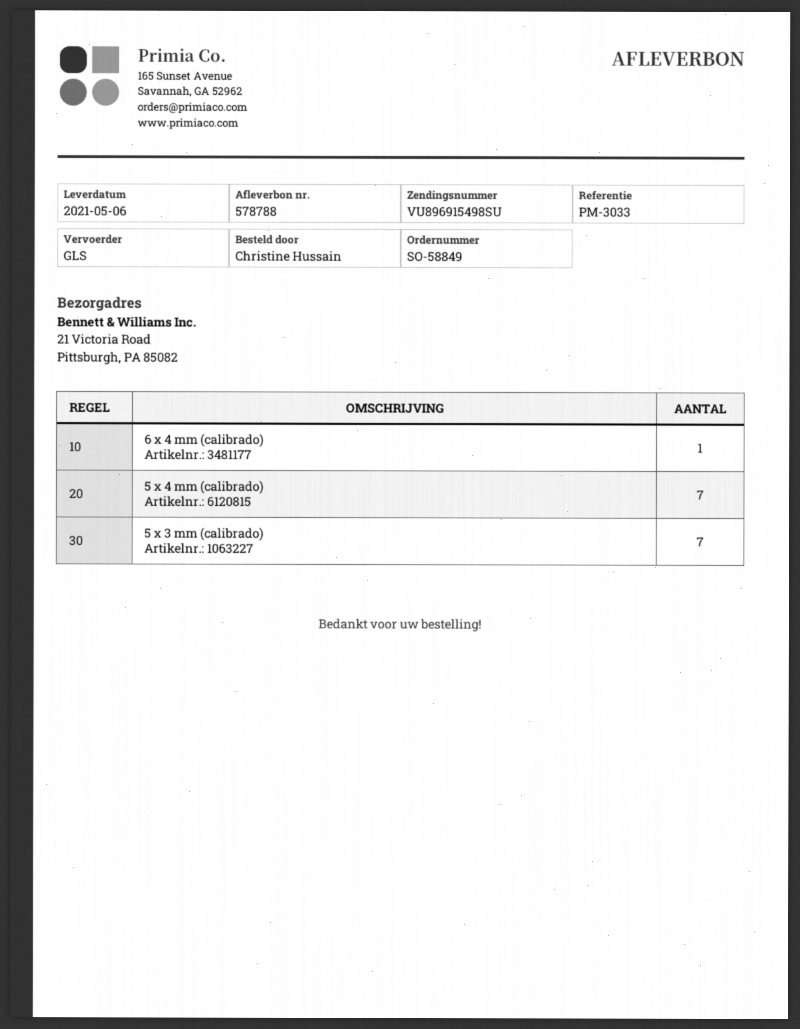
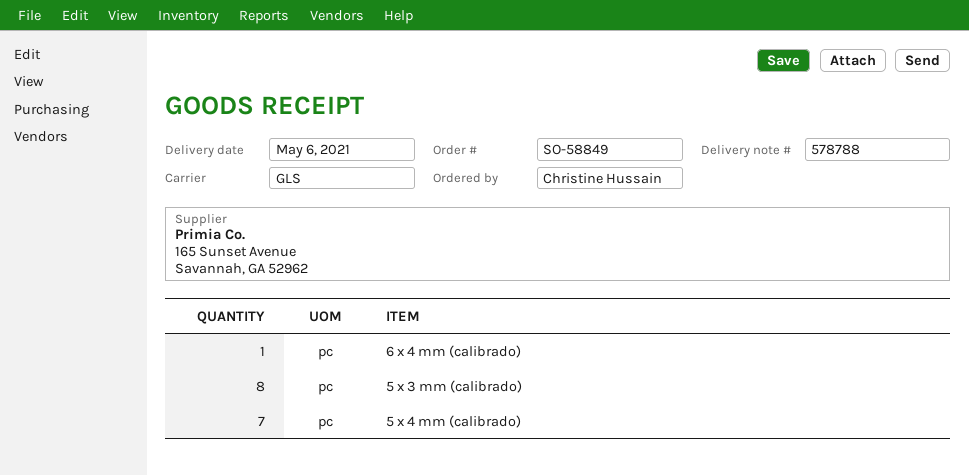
5 x 3 mm (calibrado): 7 -> 8

